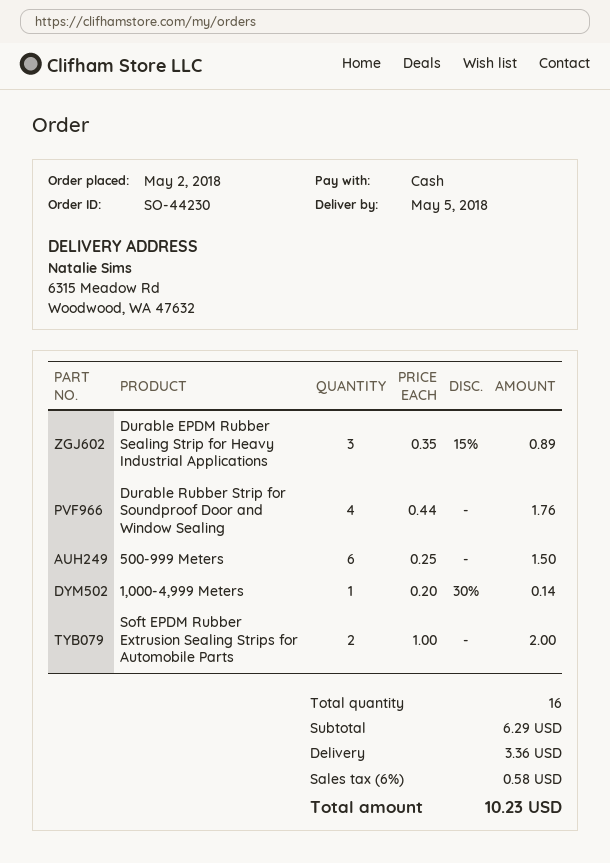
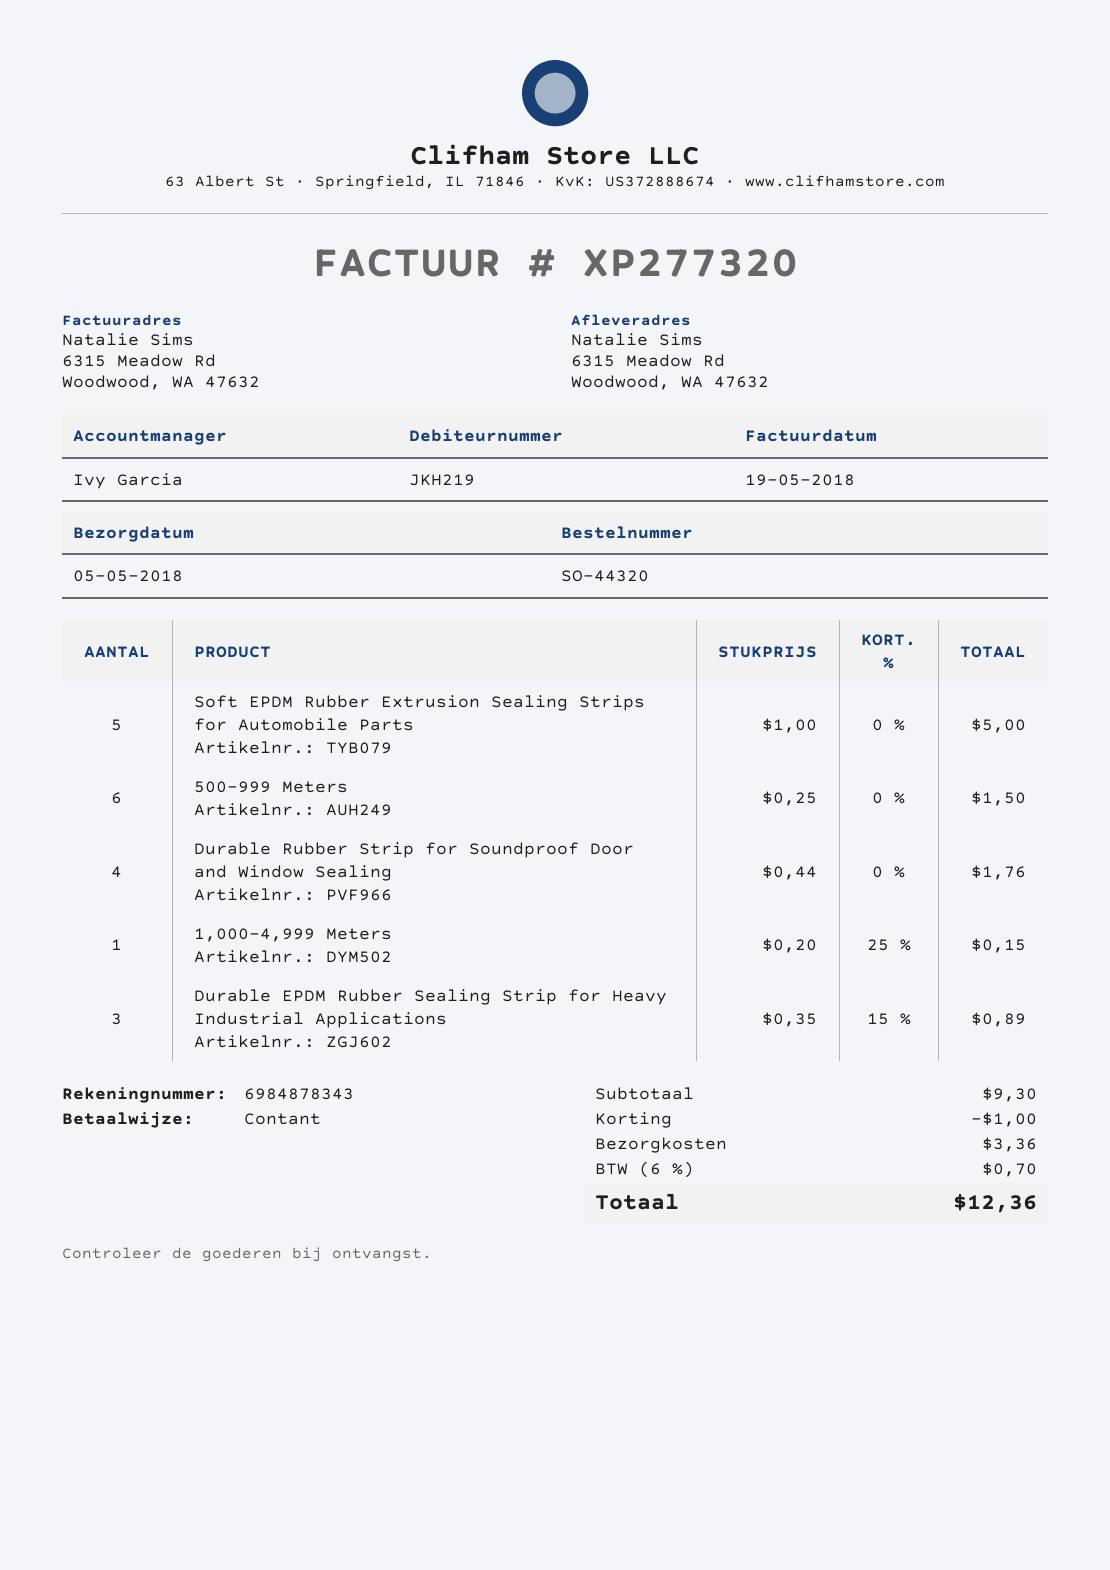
order number: SO-44230 -> SO-44320
1,000-4,999 Meters: 1 x 0.20 - 30% = 0.14 -> 1 x 0.20 - 25% = 0.15
Soft EPDM Rubber Extrusion Sealing Strips for Automobile Parts: 2 x 1.00 = 2.00 -> 5 x 1.00 = 5.00
subtotal: 6.29 -> 9.30
discount: none -> 1.00
tax: 6% = 0.58 -> 6% = 0.70
total: 10.23 -> 12.36

